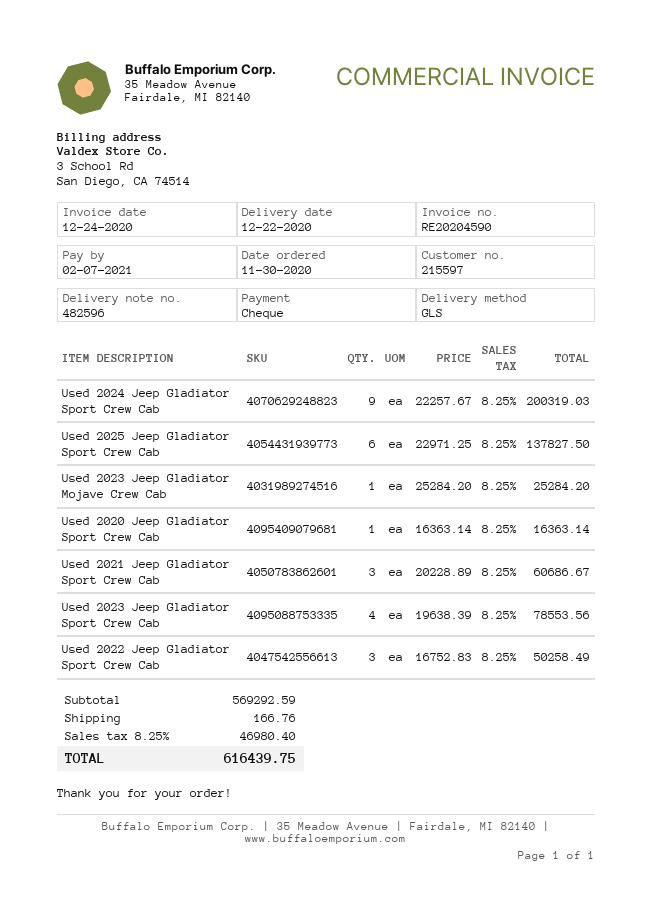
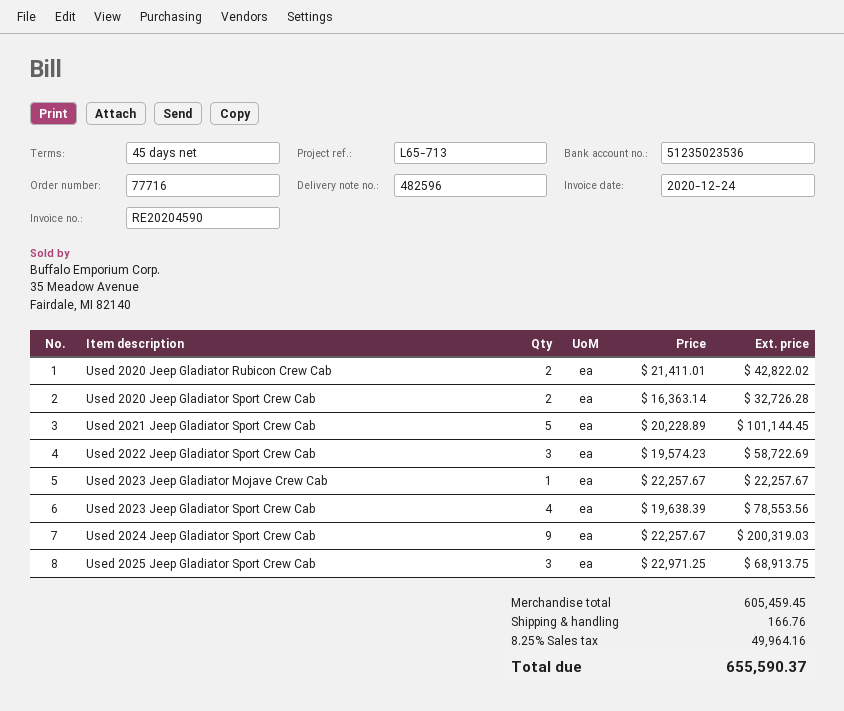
Used 2025 Jeep Gladiator Sport Crew Cab: 6 x 22971.25 = 137827.50 -> 3 x 22971.25 = 68913.75
Used 2023 Jeep Gladiator Mojave Crew Cab: 1 x 25284.20 = 25284.20 -> 1 x 22257.67 = 22257.67
Used 2020 Jeep Gladiator Sport Crew Cab: 1 x 16363.14 = 16363.14 -> 2 x 16363.14 = 32726.28
Used 2021 Jeep Gladiator Sport Crew Cab: 3 x 20228.89 = 60686.67 -> 5 x 20228.89 = 101144.45
Used 2022 Jeep Gladiator Sport Crew Cab: 3 x 16752.83 = 50258.49 -> 3 x 19574.23 = 58722.69
Used 2020 Jeep Gladiator Rubicon Crew Cab: none -> 2 x 21411.01 = 42822.02
subtotal: 569292.59 -> 605459.45
tax: 8.25% = 46980.40 -> 8.25% = 49964.16
total: 616439.75 -> 655590.37

